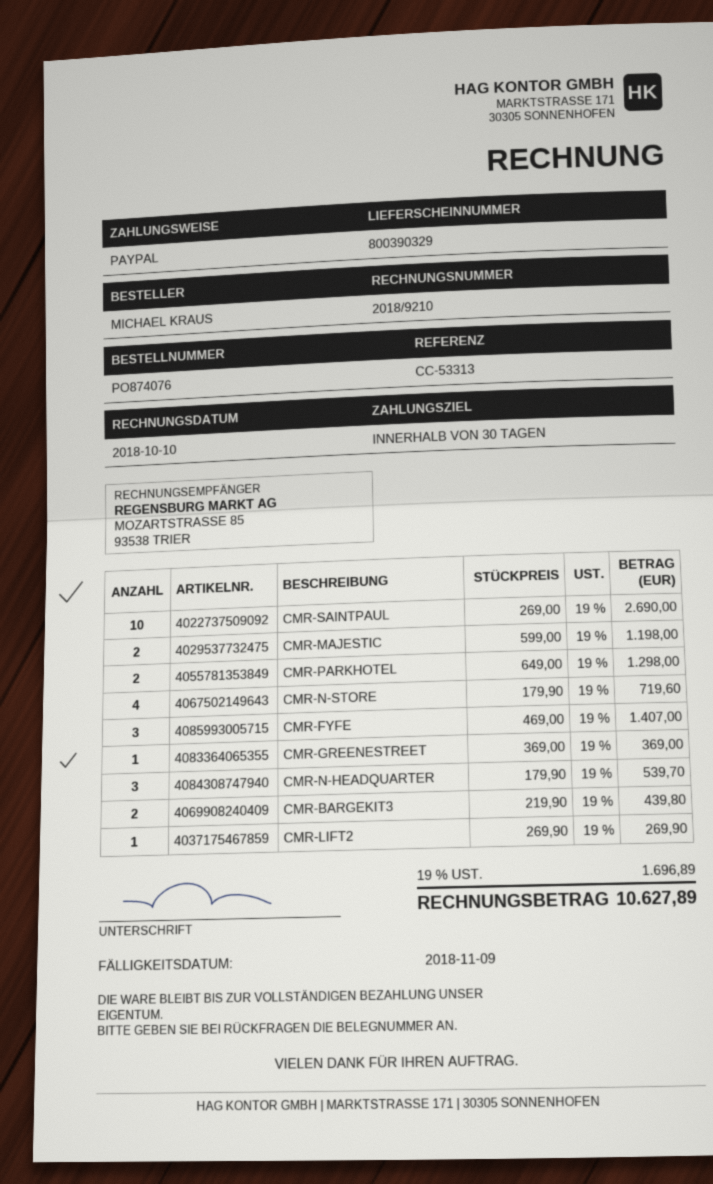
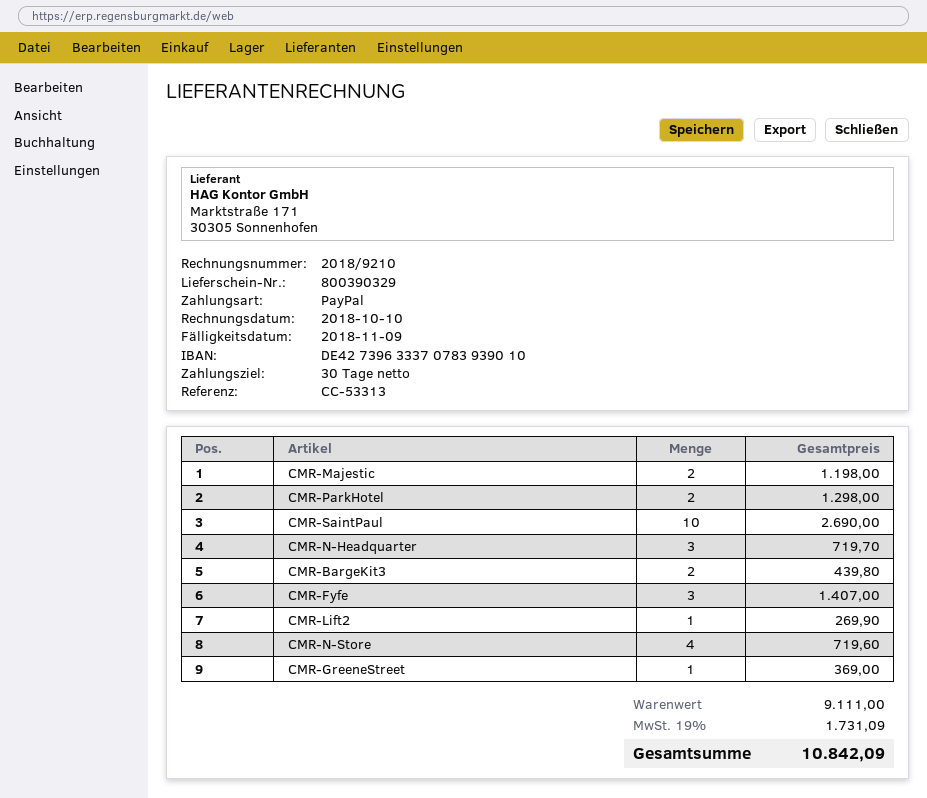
CMR-N-HEADQUARTER: 3 for 539.70 -> 3 for 719.70
tax: 19% = 1696.89 -> 19% = 1731.09
total: 10627.89 -> 10842.09

